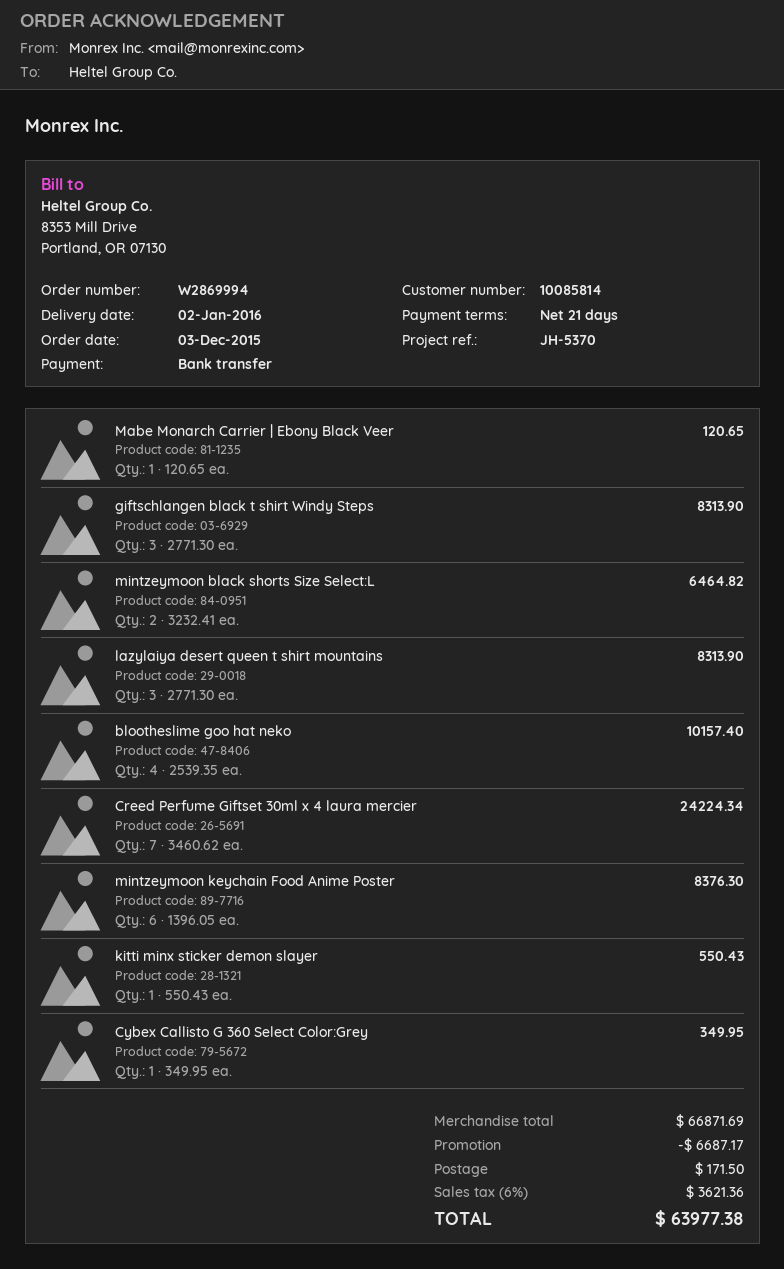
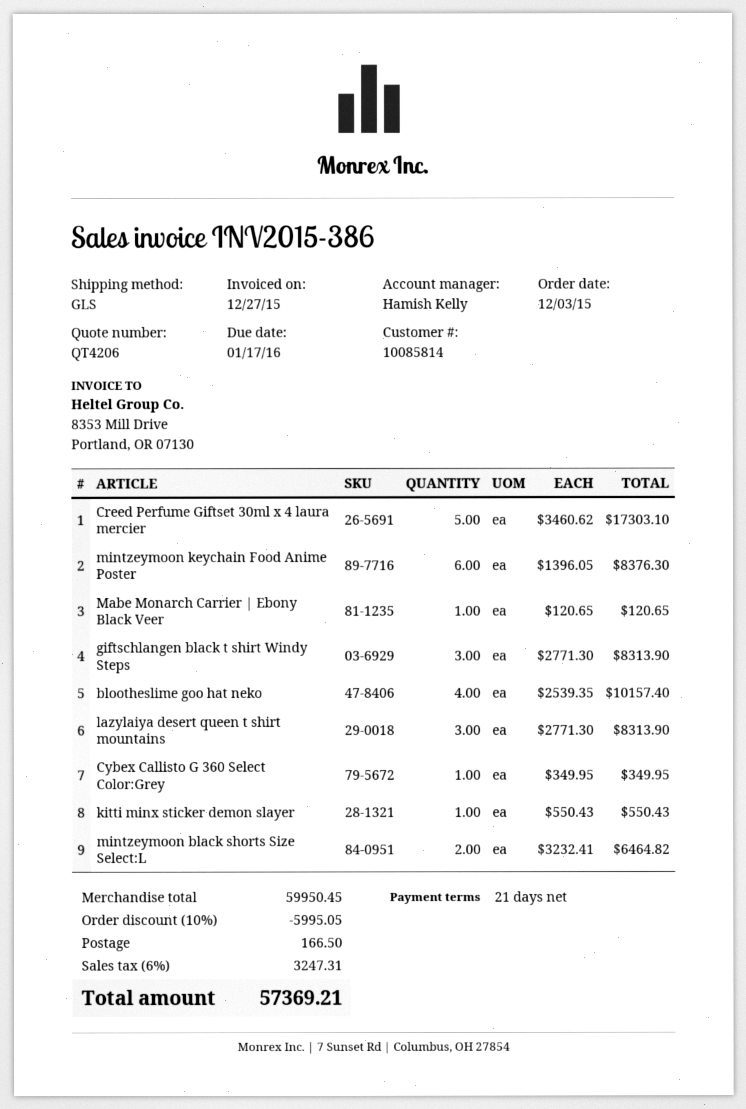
Creed Perfume Giftset 30ml x 4 laura mercier: 7 x 3460.62 = 24224.34 -> 5 x 3460.62 = 17303.10
subtotal: 66871.69 -> 59950.45
discount: 6687.17 -> 5995.05
shipping: 171.50 -> 166.50
tax: 6% = 3621.36 -> 6% = 3247.31
total: 63977.38 -> 57369.21

